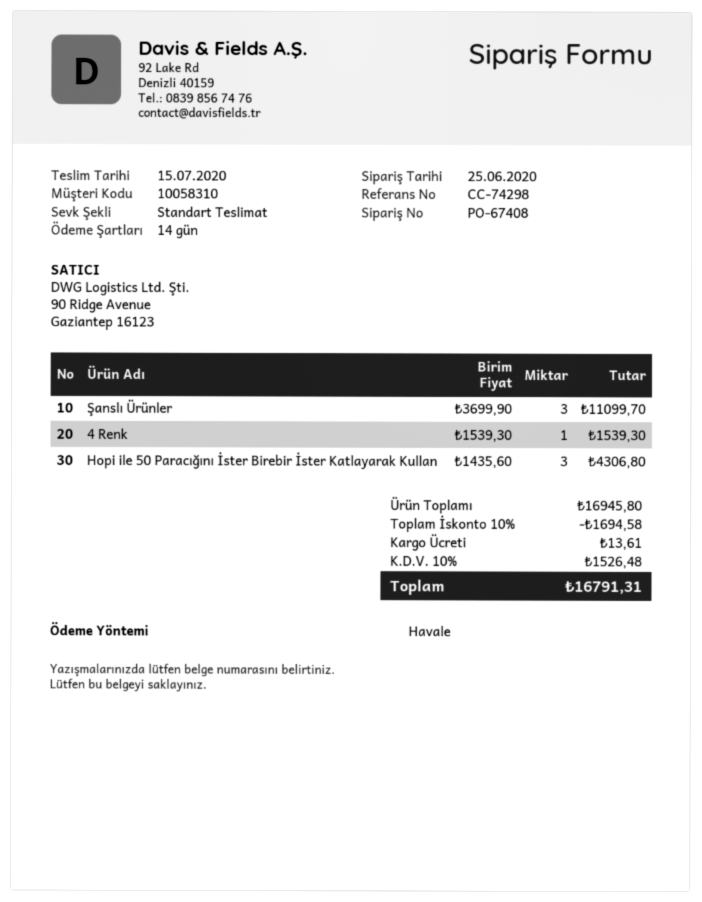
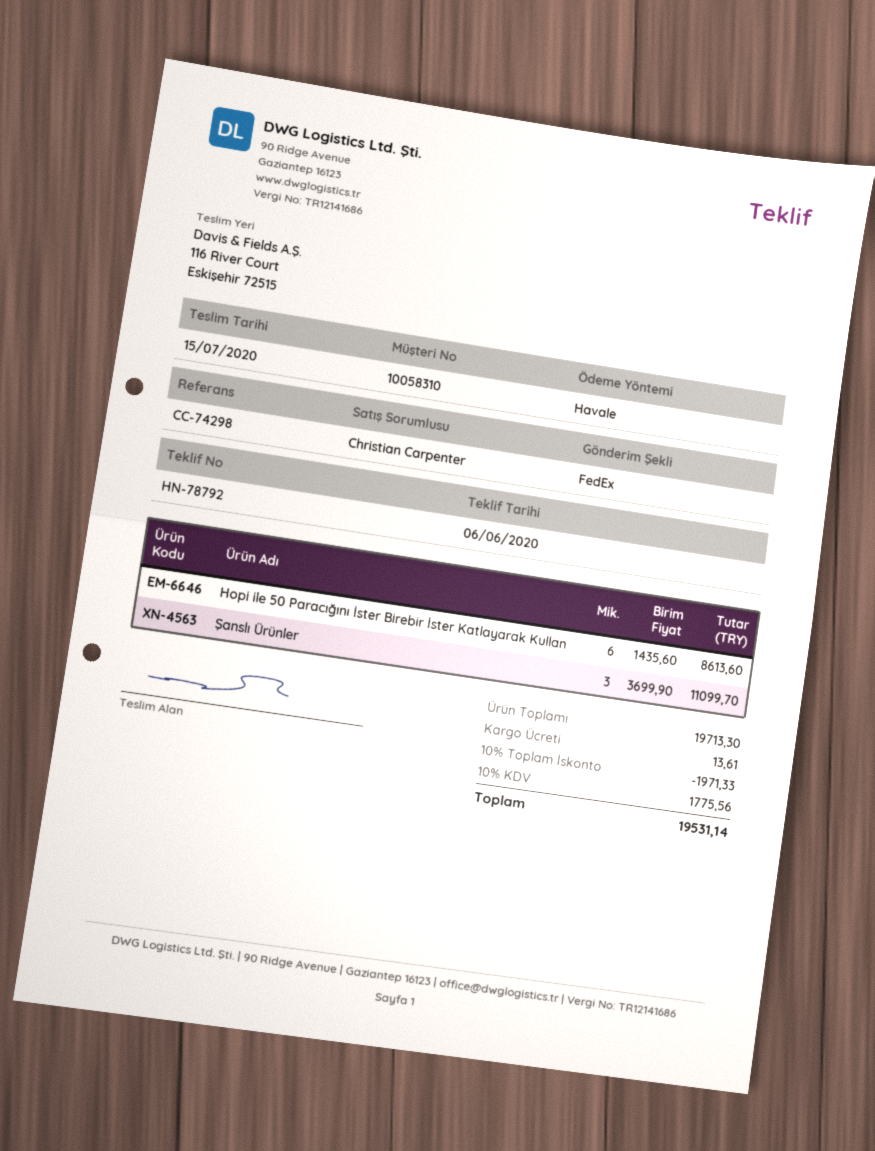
shipping method: standard -> FedEx
4 Renk: 1 x 1539.30 = 1539.30 -> none
Hopi ile 50 Paracığını İster Birebir İster Katlayarak Kullan: 3 x 1435.60 = 4306.80 -> 6 x 1435.60 = 8613.60
subtotal: 16945.80 -> 19713.30
discount: 10% = 1694.58 -> 10% = 1971.33
tax: 10% = 1526.48 -> 10% = 1775.56
total: 16791.31 -> 19531.14

